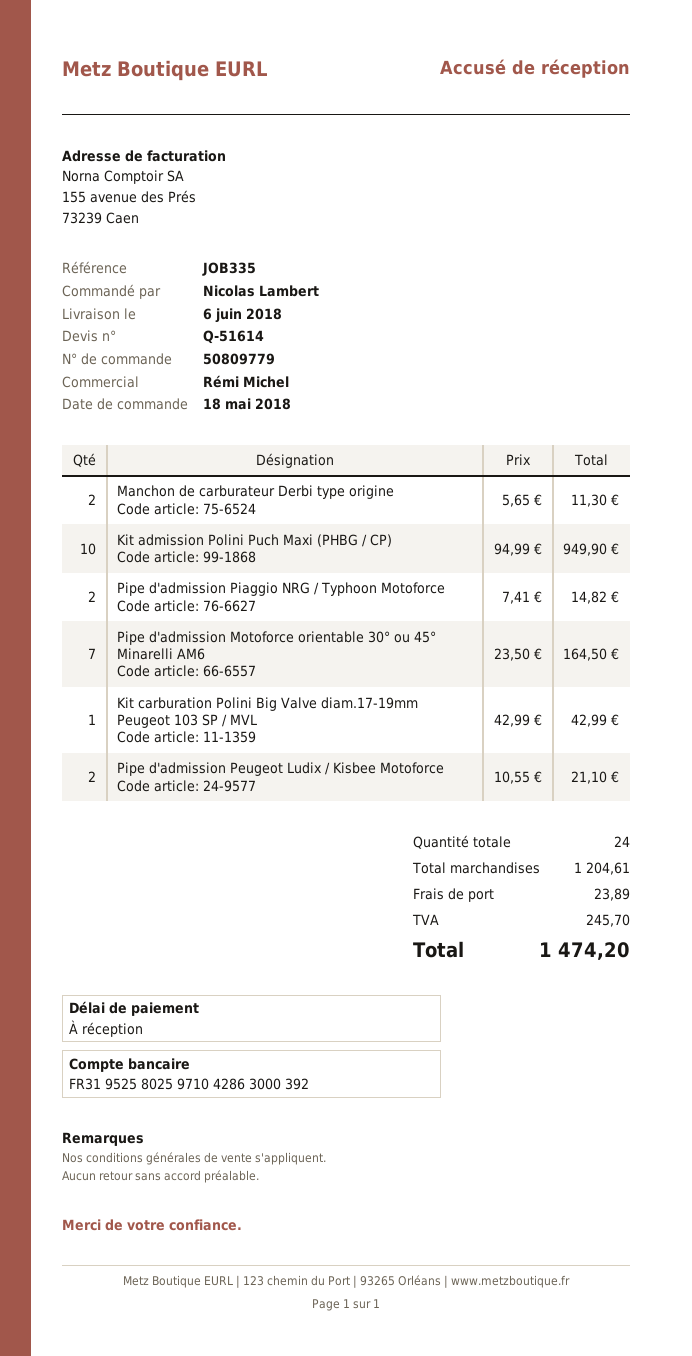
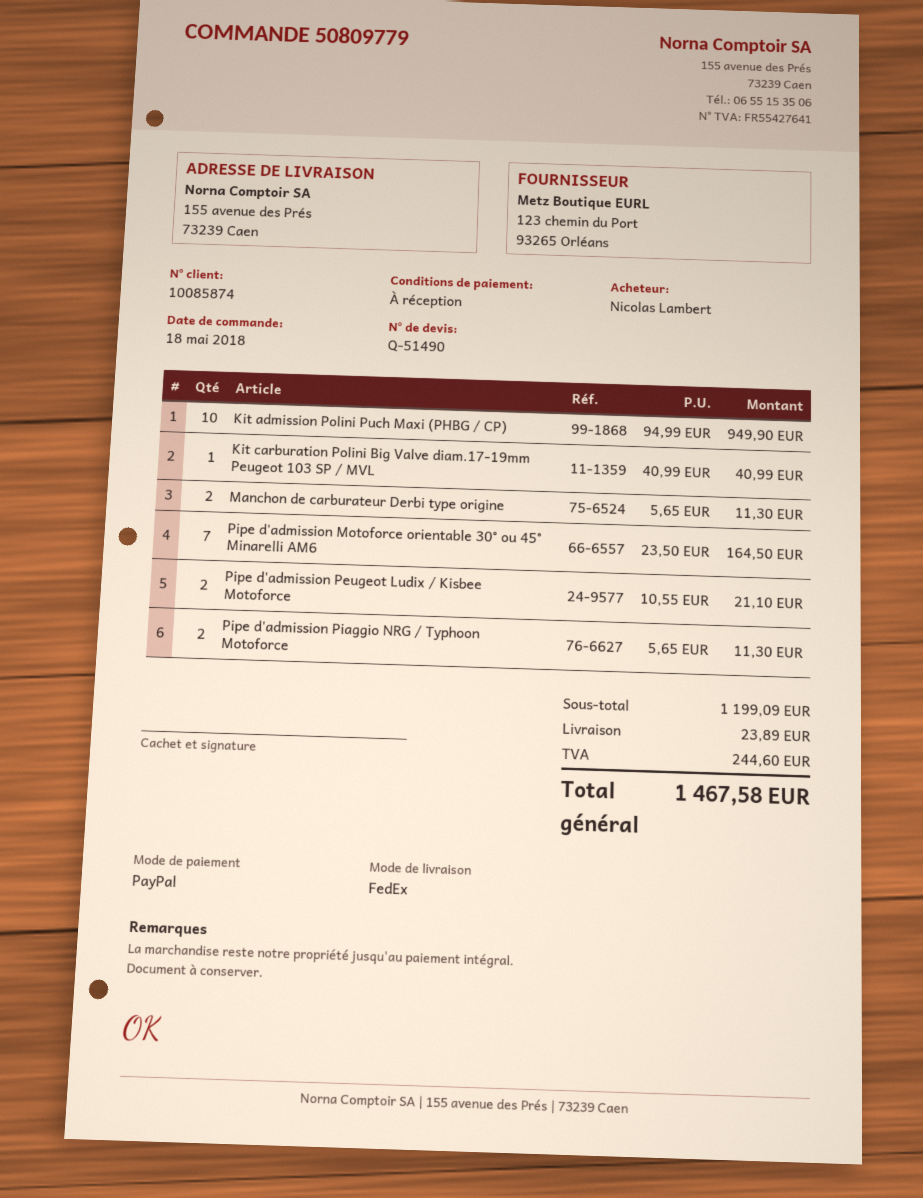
quote number: Q-51614 -> Q-51490
Pipe d'admission Piaggio NRG / Typhoon Motoforce: 2 x 7.41 = 14.82 -> 2 x 5.65 = 11.30
Kit carburation Polini Big Valve diam.17-19mm Peugeot 103 SP / MVL: 1 x 42.99 = 42.99 -> 1 x 40.99 = 40.99
subtotal: 1204.61 -> 1199.09
tax: 245.70 -> 244.60
total: 1474.20 -> 1467.58

